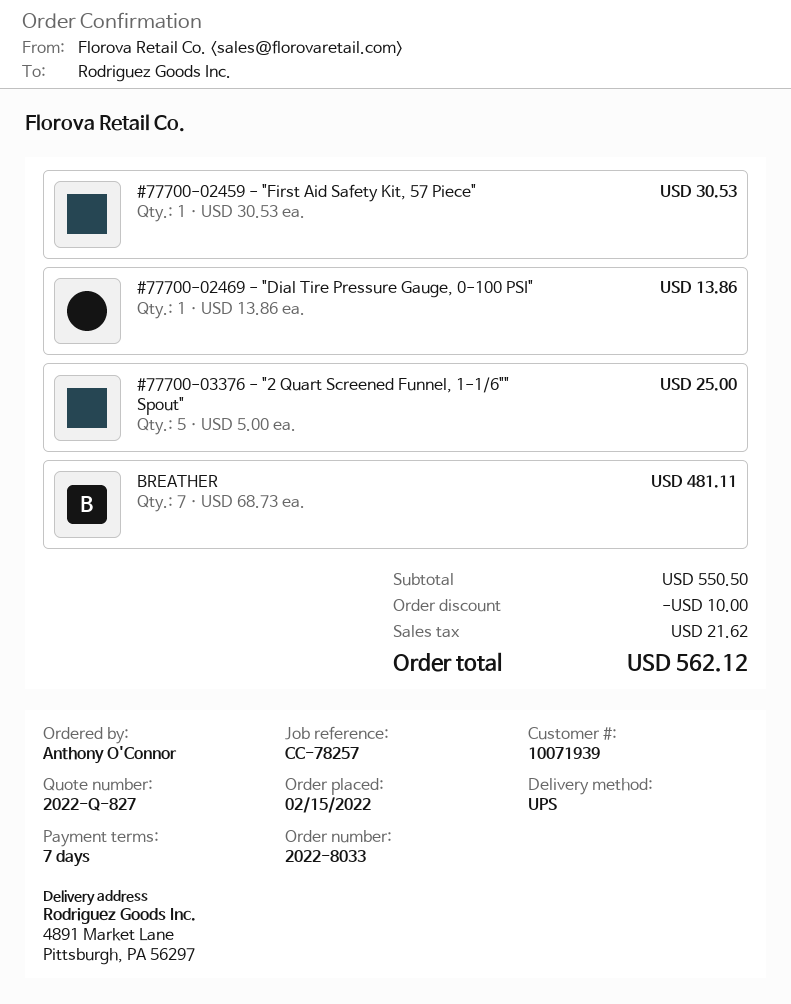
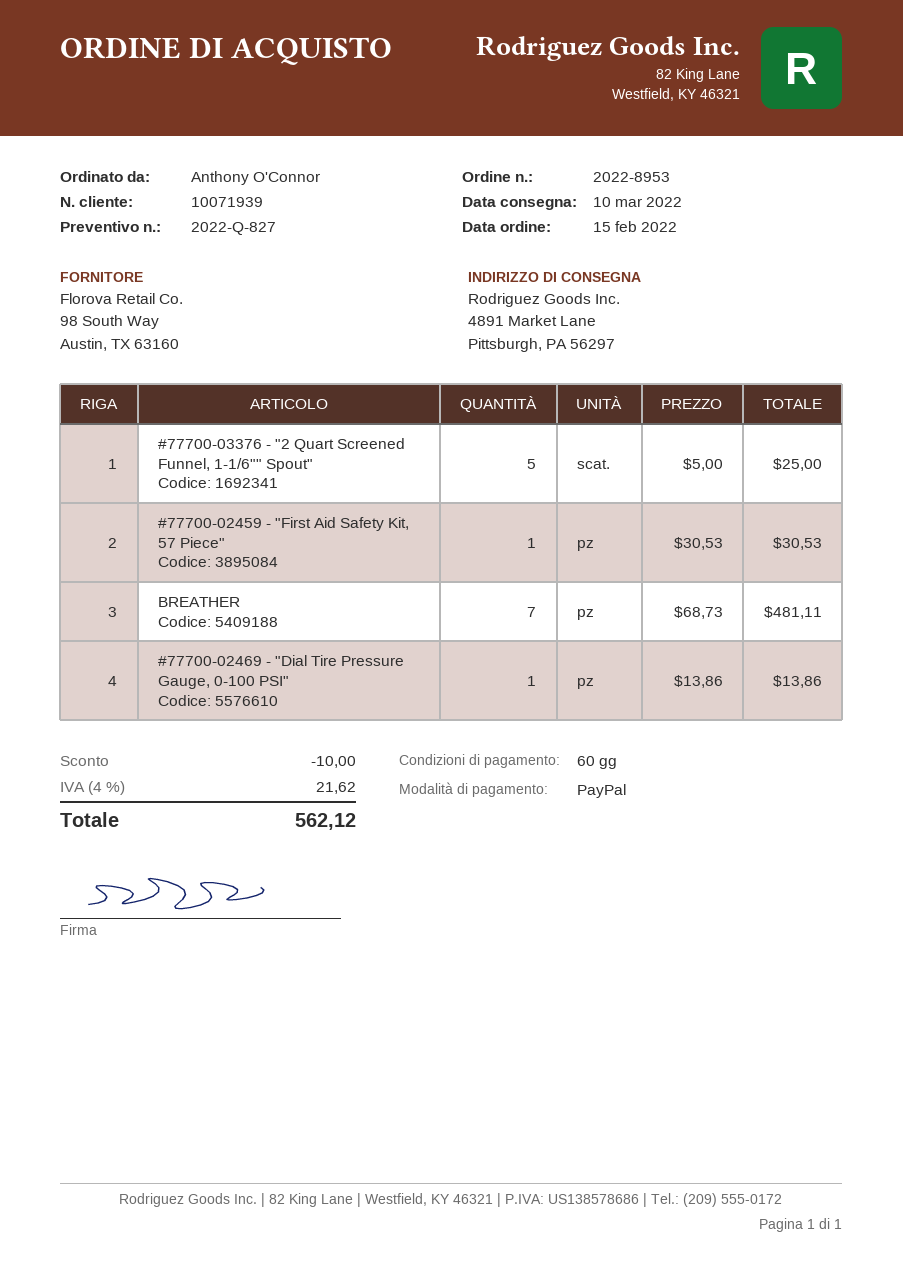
order number: 2022-8033 -> 2022-8953
payment terms: 7 days -> 60 days

